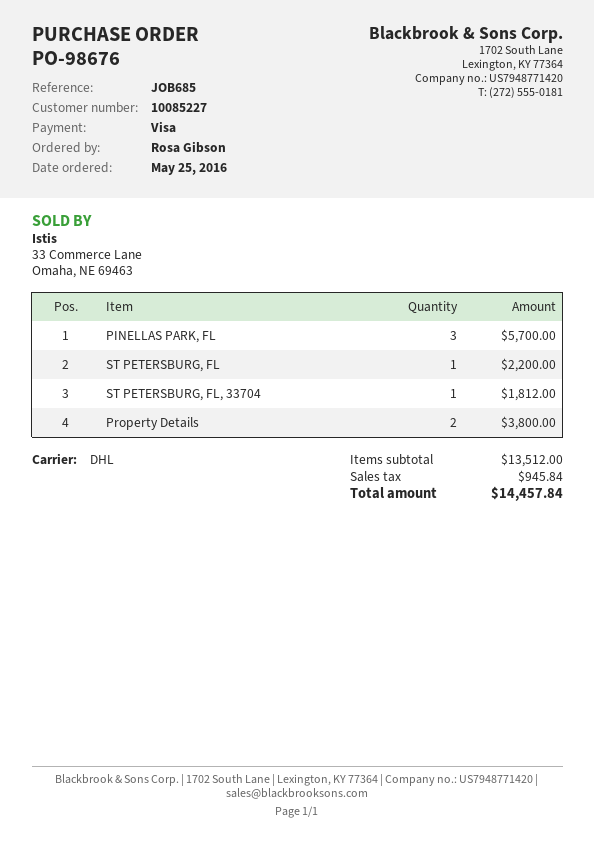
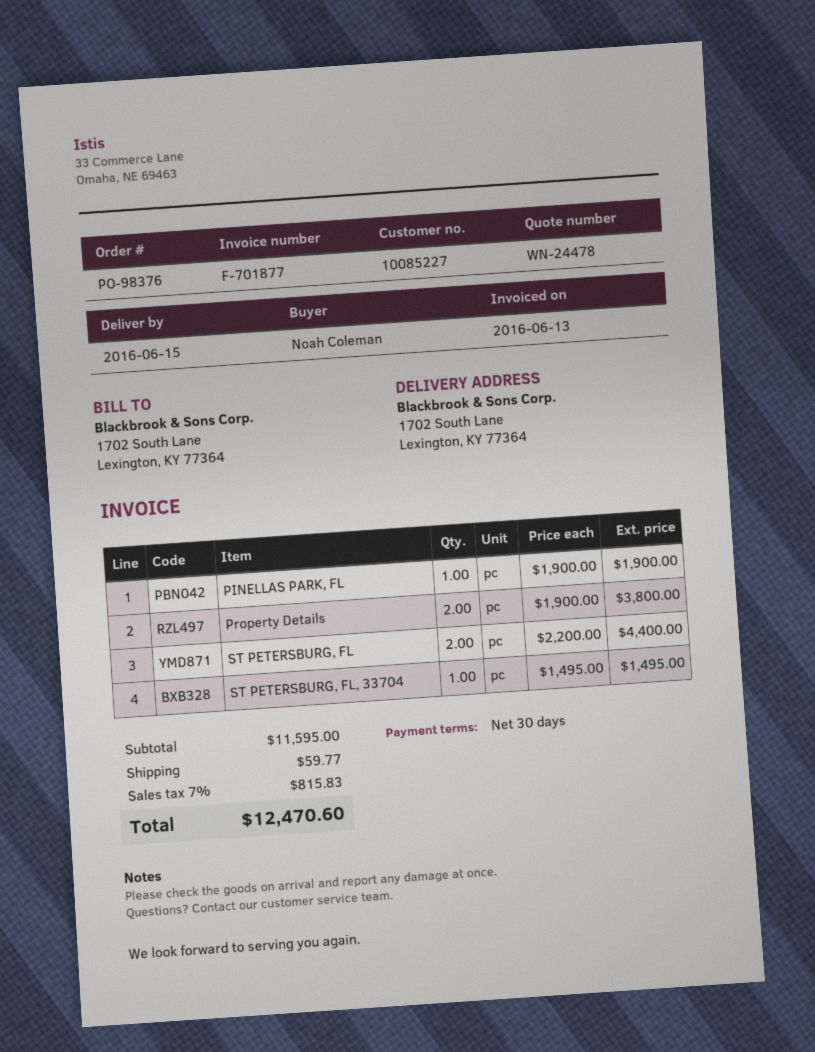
order number: PO-98676 -> PO-98376
ordered by: Rosa Gibson -> Noah Coleman
PINELLAS PARK, FL: 3 for 5700.00 -> 1 for 1900.00
ST PETERSBURG, FL: 1 for 2200.00 -> 2 for 4400.00
ST PETERSBURG, FL, 33704: 1 for 1812.00 -> 1 for 1495.00
subtotal: 13512.00 -> 11595.00
shipping: none -> 59.77
tax: 945.84 -> 815.83
total: 14457.84 -> 12470.60

